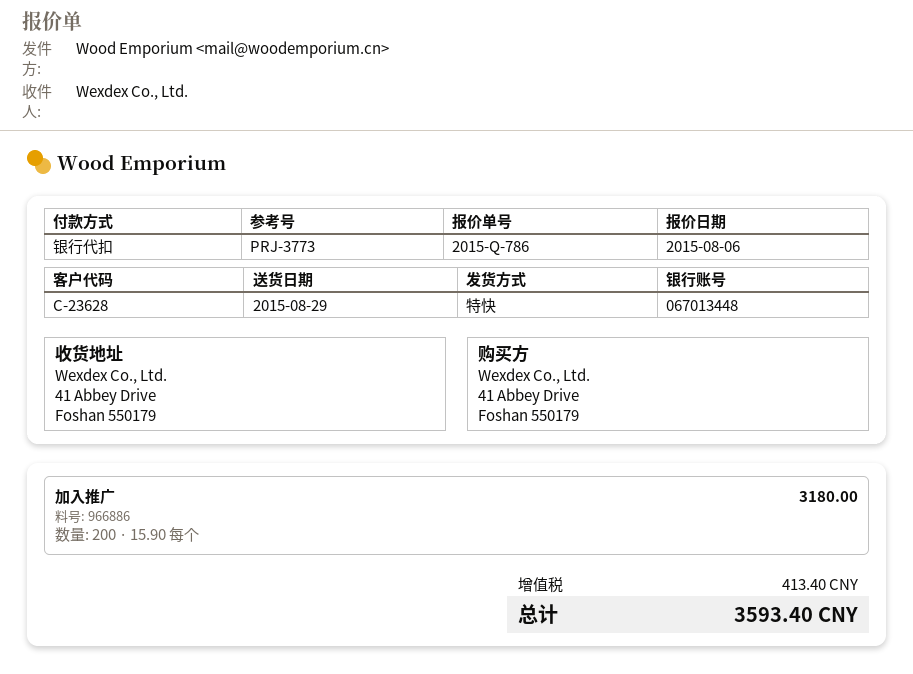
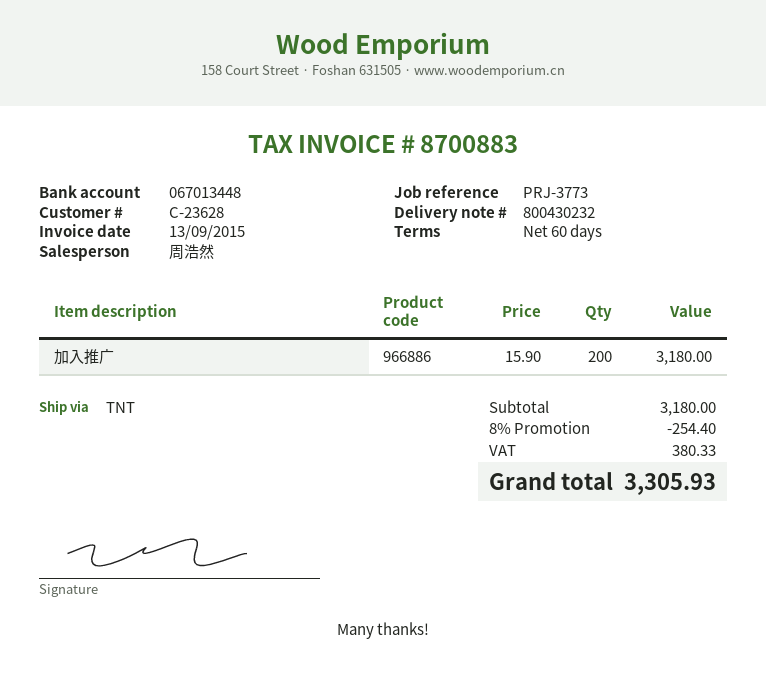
shipping method: express -> TNT
discount: none -> 8% = 254.40
tax: 413.40 -> 380.33
total: 3593.40 -> 3305.93

